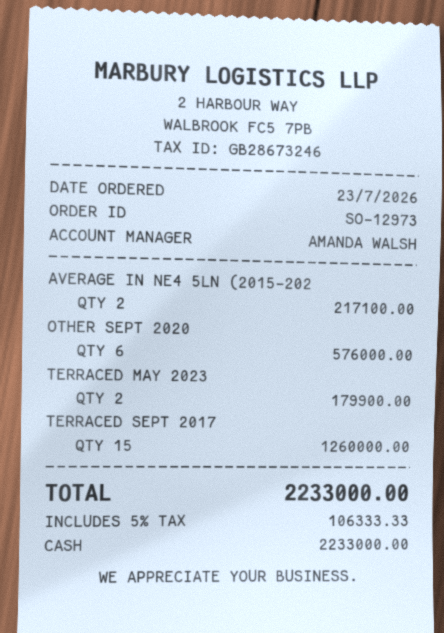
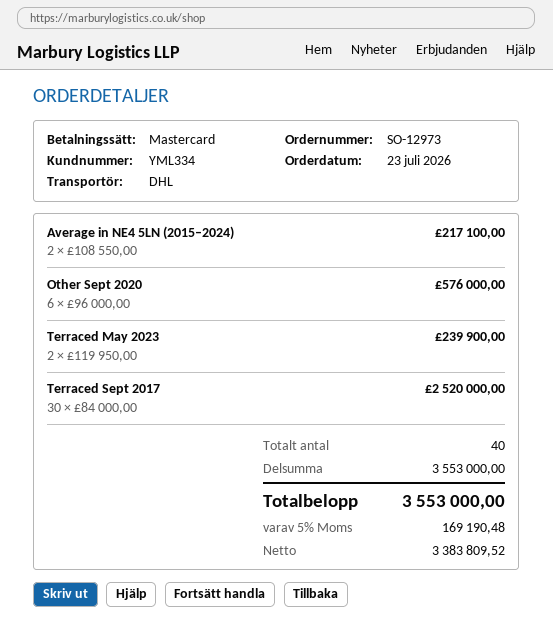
payment method: cash -> Mastercard
TERRACED MAY 2023: 2 for 179900.00 -> 2 for 239900.00
TERRACED SEPT 2017: 15 for 1260000.00 -> 30 for 2520000.00
tax: 5% = 106333.33 -> 5% = 169190.48
total: 2233000.00 -> 3553000.00

